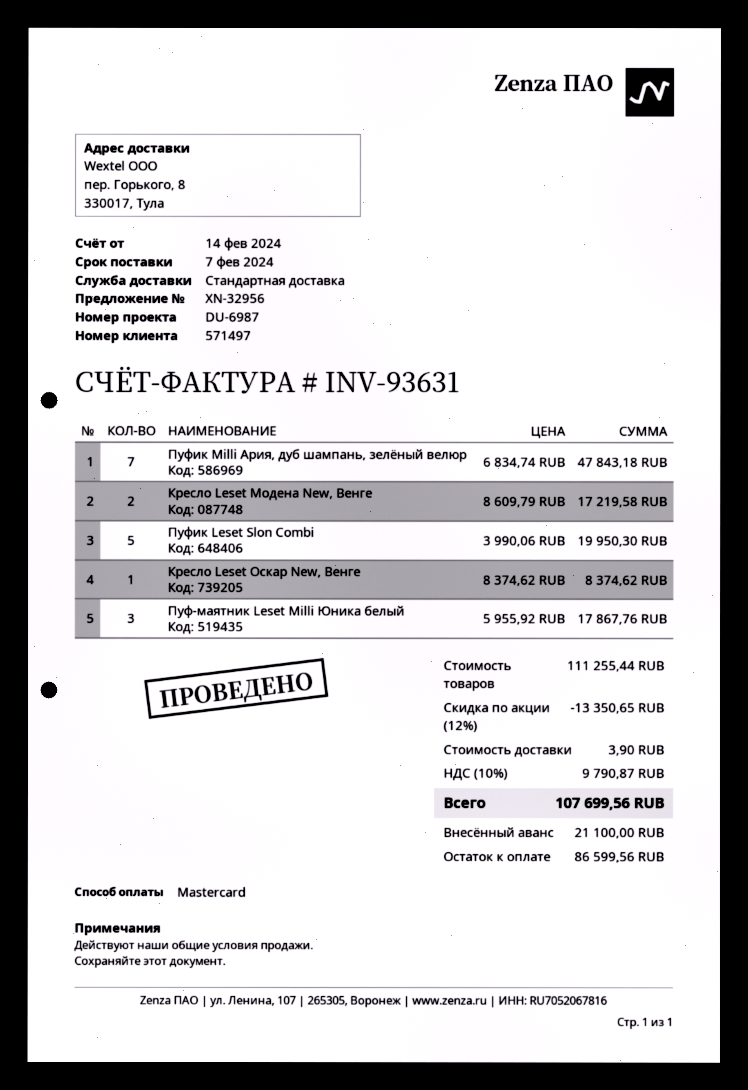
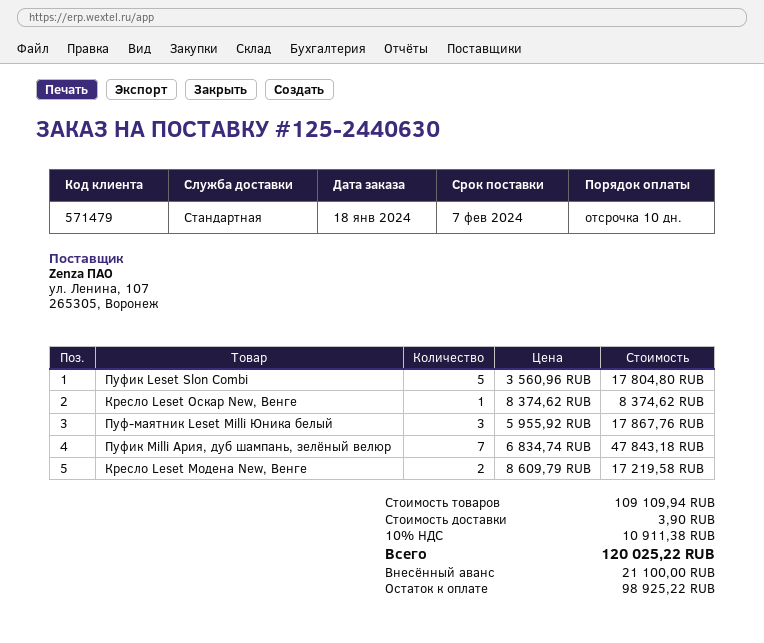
customer number: 571497 -> 571479
Пуфик Leset Slon Combi: 5 x 3990.06 = 19950.30 -> 5 x 3560.96 = 17804.80
subtotal: 111255.44 -> 109109.94
discount: 12% = 13350.65 -> none
tax: 10% = 9790.87 -> 10% = 10911.38
total: 107699.56 -> 120025.22
balance: 86599.56 -> 98925.22

